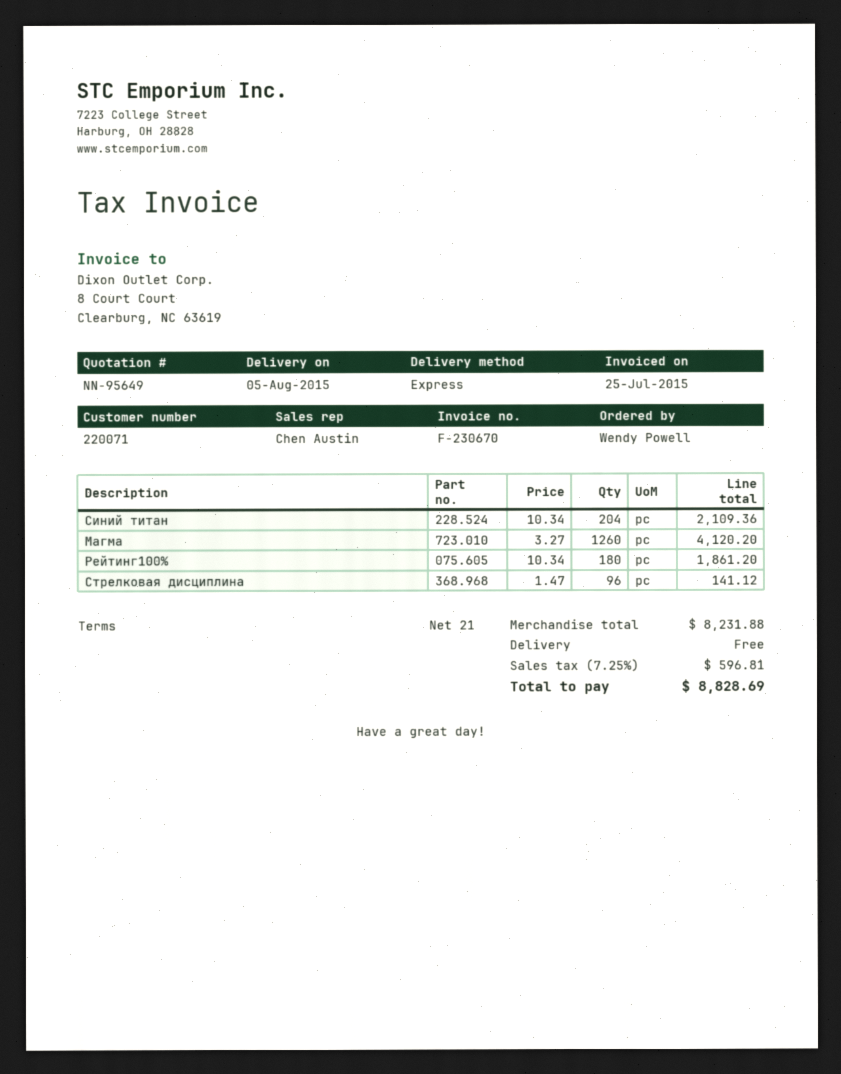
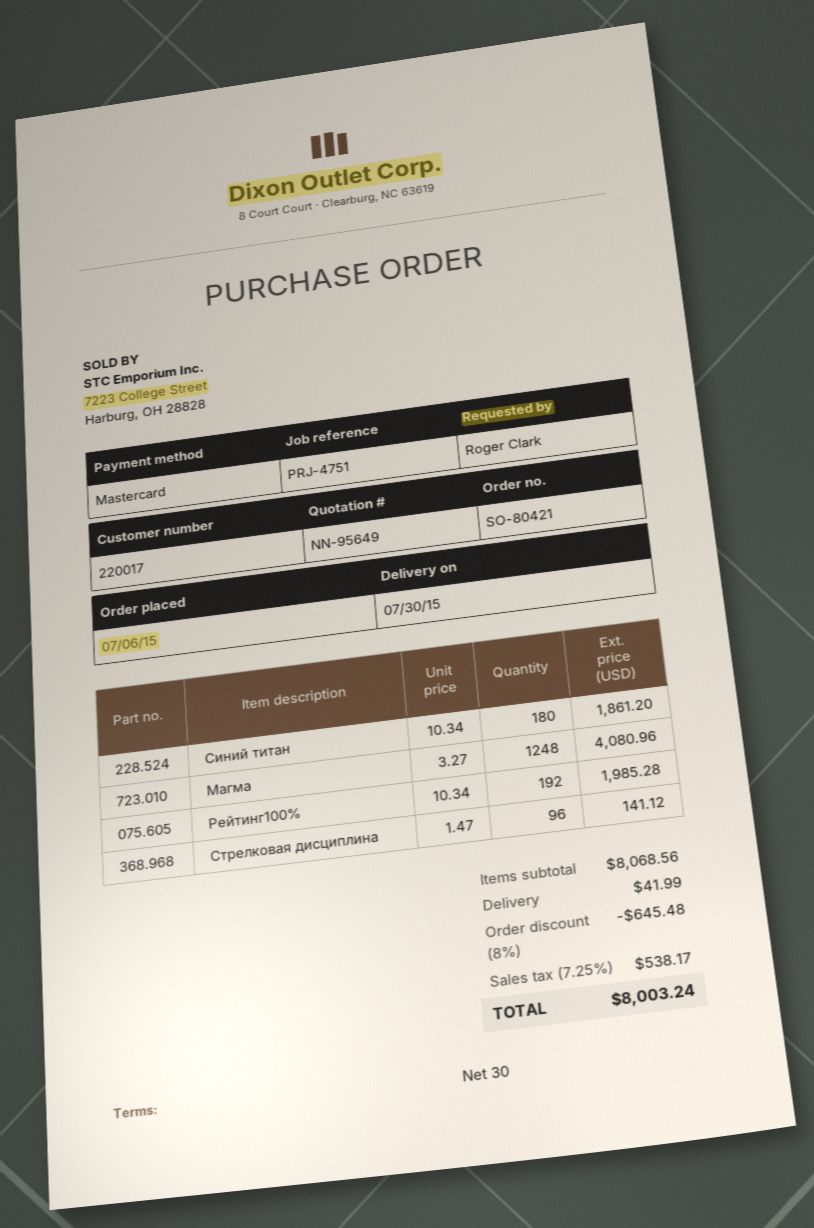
delivery date: 2015-08-05 -> 2015-07-30
payment terms: 21 days -> 30 days
customer number: 220071 -> 220017
ordered by: Wendy Powell -> Roger Clark
Синий титан: 204 x 10.34 = 2109.36 -> 180 x 10.34 = 1861.20
Магма: 1260 x 3.27 = 4120.20 -> 1248 x 3.27 = 4080.96
Рейтинг100%: 180 x 10.34 = 1861.20 -> 192 x 10.34 = 1985.28
subtotal: 8231.88 -> 8068.56
discount: none -> 8% = 645.48
shipping: 0.00 -> 41.99
tax: 7.25% = 596.81 -> 7.25% = 538.17
total: 8828.69 -> 8003.24

